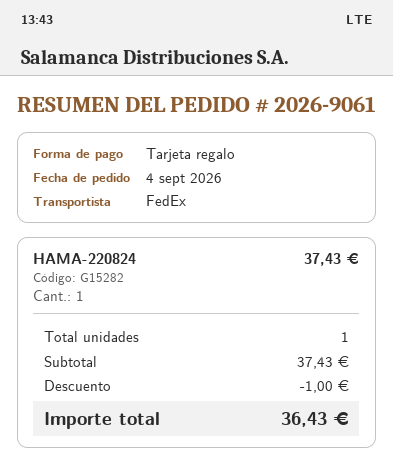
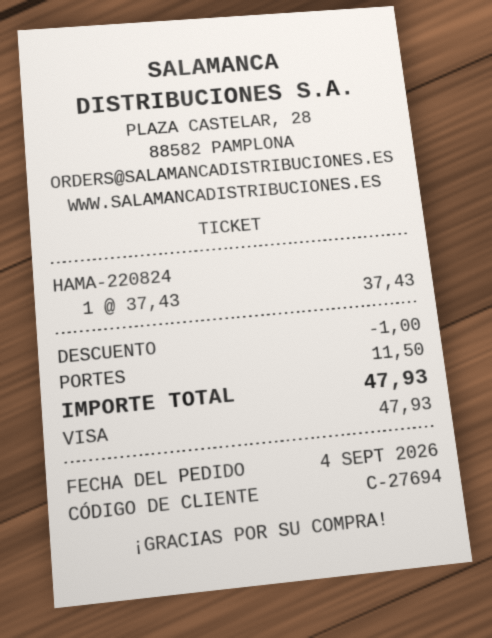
payment method: gift card -> Visa
shipping: none -> 11.50
total: 36.43 -> 47.93

